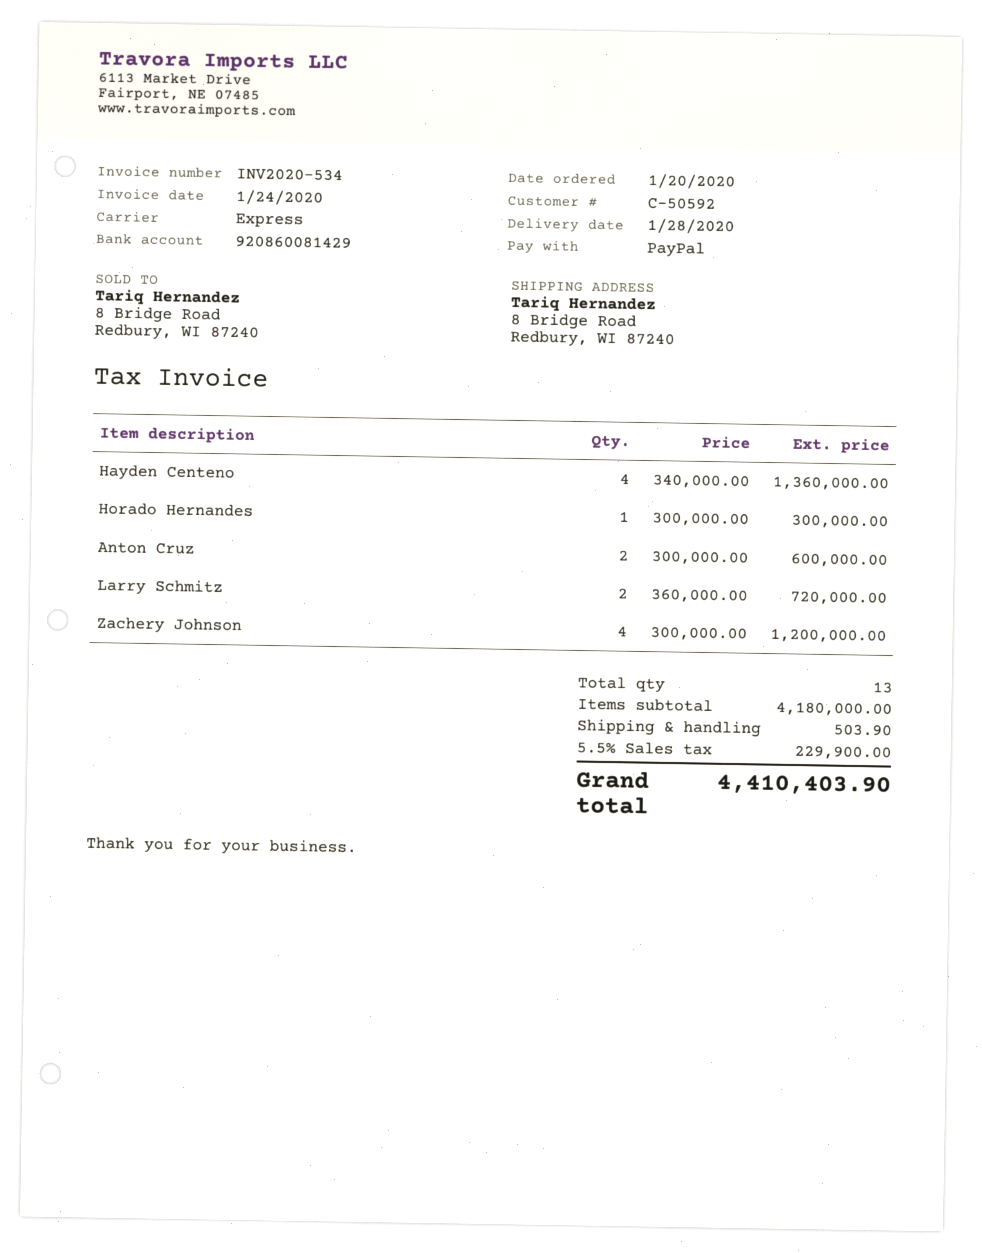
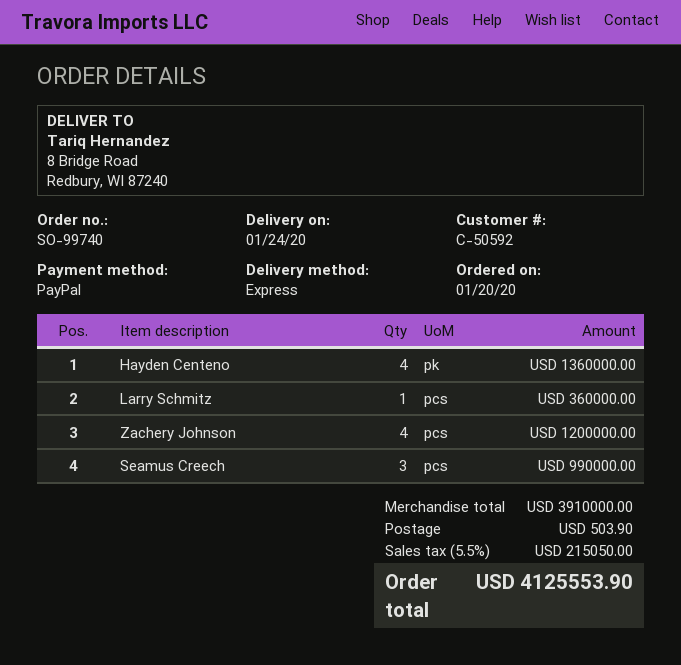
delivery date: 2020-01-28 -> 2020-01-24
Horado Hernandes: 1 for 300000.00 -> none
Anton Cruz: 2 for 600000.00 -> none
Larry Schmitz: 2 for 720000.00 -> 1 for 360000.00
Seamus Creech: none -> 3 for 990000.00
subtotal: 4180000.00 -> 3910000.00
tax: 5.5% = 229900.00 -> 5.5% = 215050.00
total: 4410403.90 -> 4125553.90

